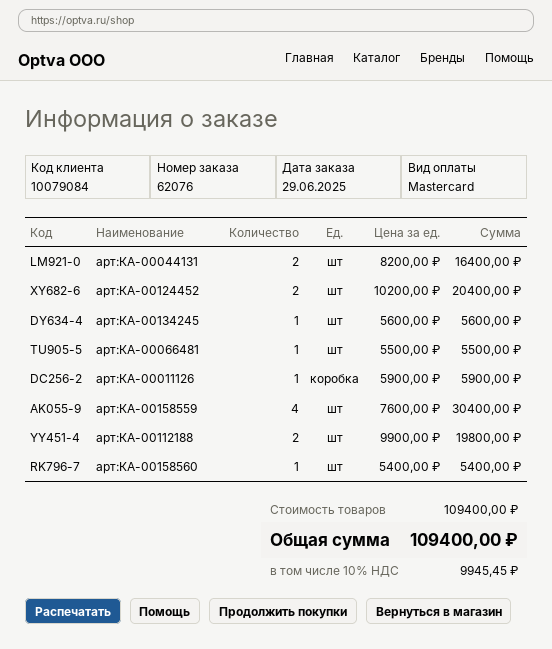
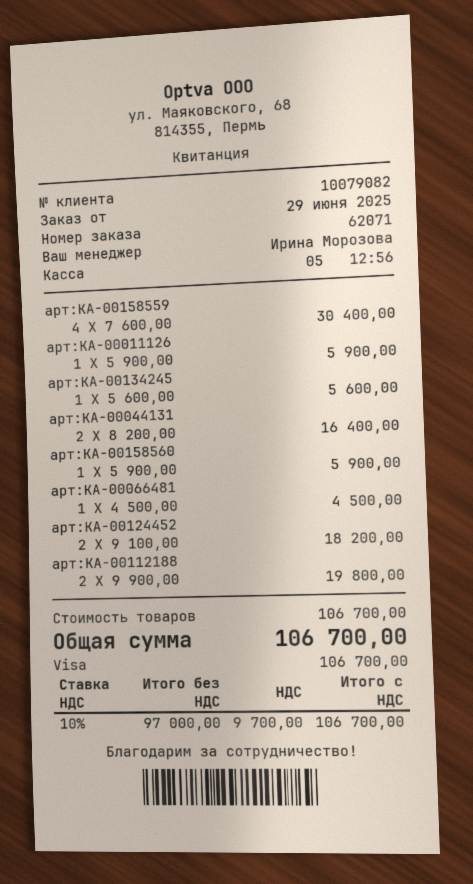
order number: 62076 -> 62071
customer number: 10079084 -> 10079082
payment method: Mastercard -> Visa
арт:КА-00124452: 2 x 10200.00 = 20400.00 -> 2 x 9100.00 = 18200.00
арт:КА-00066481: 1 x 5500.00 = 5500.00 -> 1 x 4500.00 = 4500.00
арт:КА-00158560: 1 x 5400.00 = 5400.00 -> 1 x 5900.00 = 5900.00
subtotal: 109400.00 -> 106700.00
tax: 10% = 9945.45 -> 10% = 9700.00
total: 109400.00 -> 106700.00

